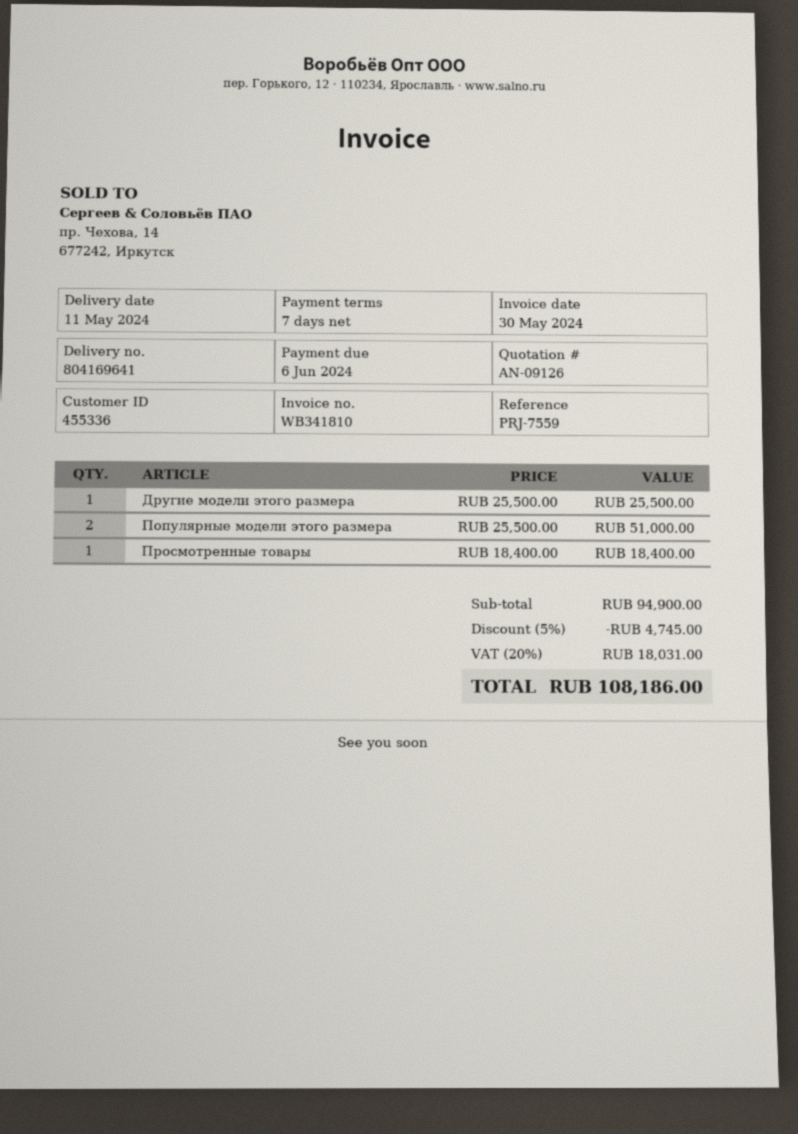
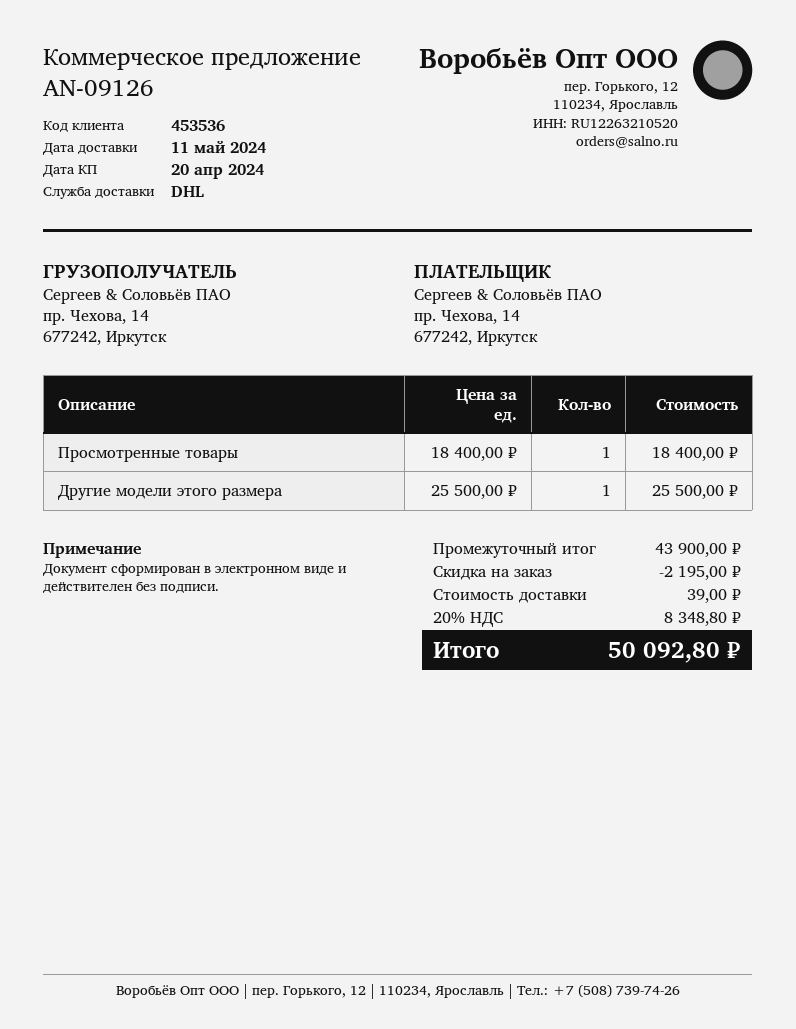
customer number: 455336 -> 453536
Популярные модели этого размера: 2 x 25500.00 = 51000.00 -> none
subtotal: 94900.00 -> 43900.00
discount: 4745.00 -> 2195.00
shipping: none -> 39.00
tax: 20% = 18031.00 -> 20% = 8348.80
total: 108186.00 -> 50092.80

